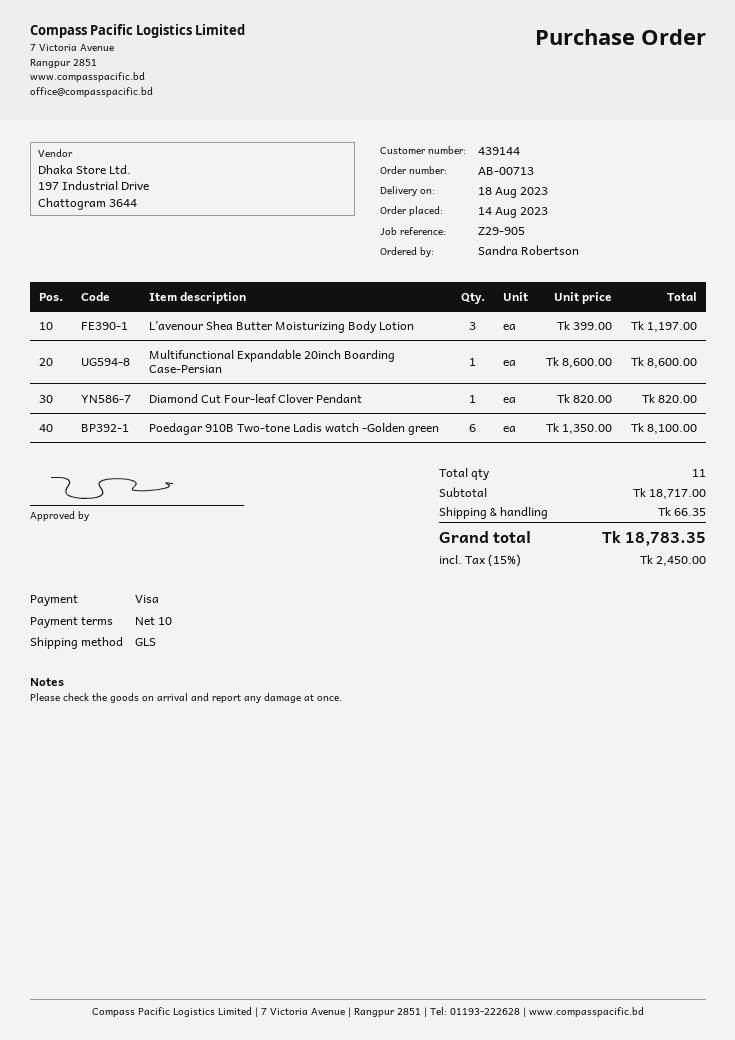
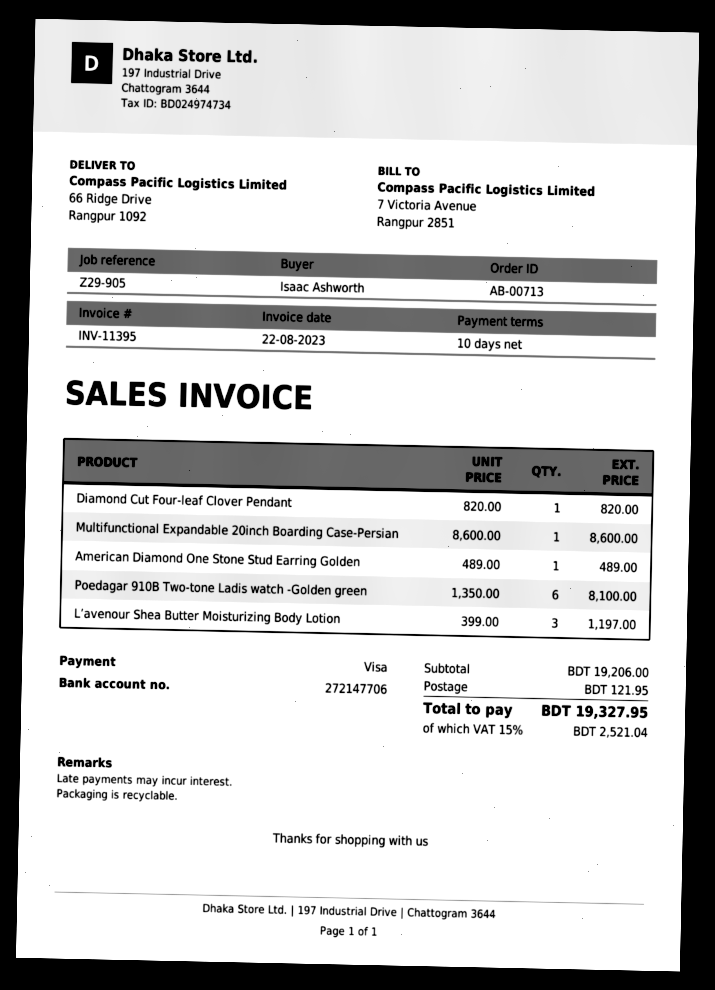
ordered by: Sandra Robertson -> Isaac Ashworth
American Diamond One Stone Stud Earring Golden: none -> 1 x 489.00 = 489.00
subtotal: 18717.00 -> 19206.00
shipping: 66.35 -> 121.95
tax: 15% = 2450.00 -> 15% = 2521.04
total: 18783.35 -> 19327.95

